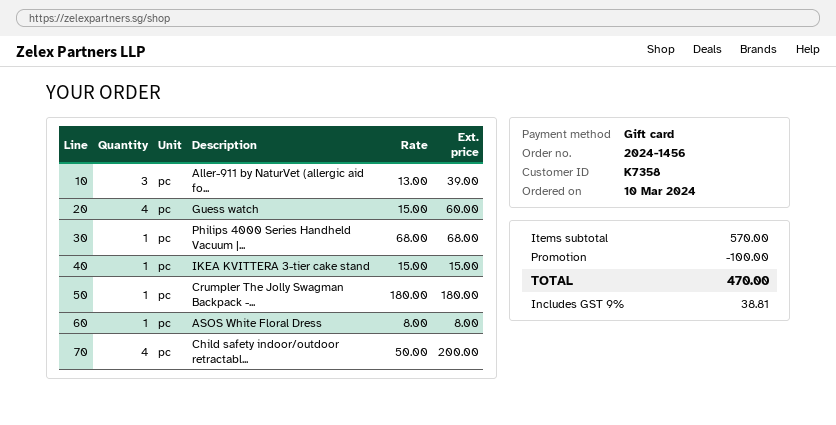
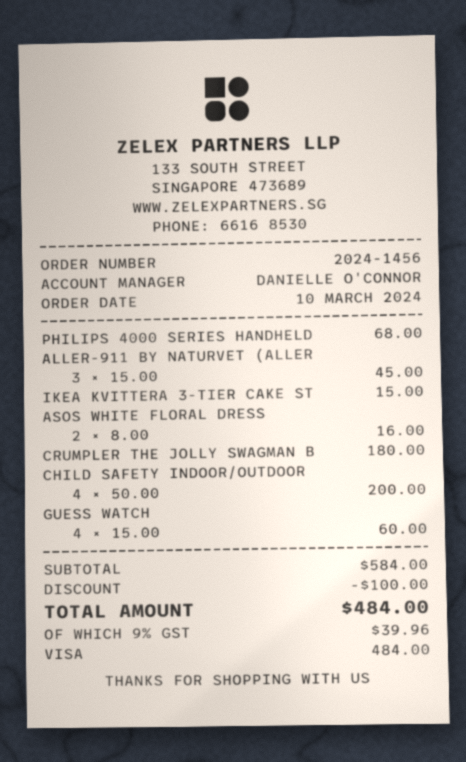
payment method: gift card -> Visa
Aller-911 by NaturVet (allergic aid fo...: 3 x 13.00 = 39.00 -> 3 x 15.00 = 45.00
ASOS White Floral Dress: 1 x 8.00 = 8.00 -> 2 x 8.00 = 16.00
subtotal: 570.00 -> 584.00
tax: 9% = 38.81 -> 9% = 39.96
total: 470.00 -> 484.00

